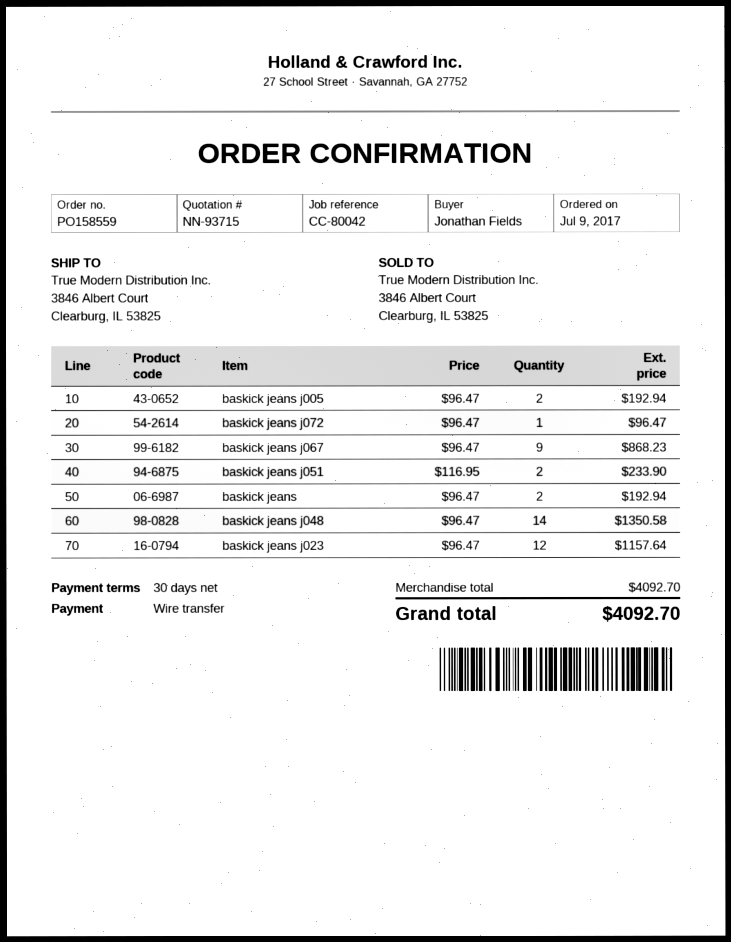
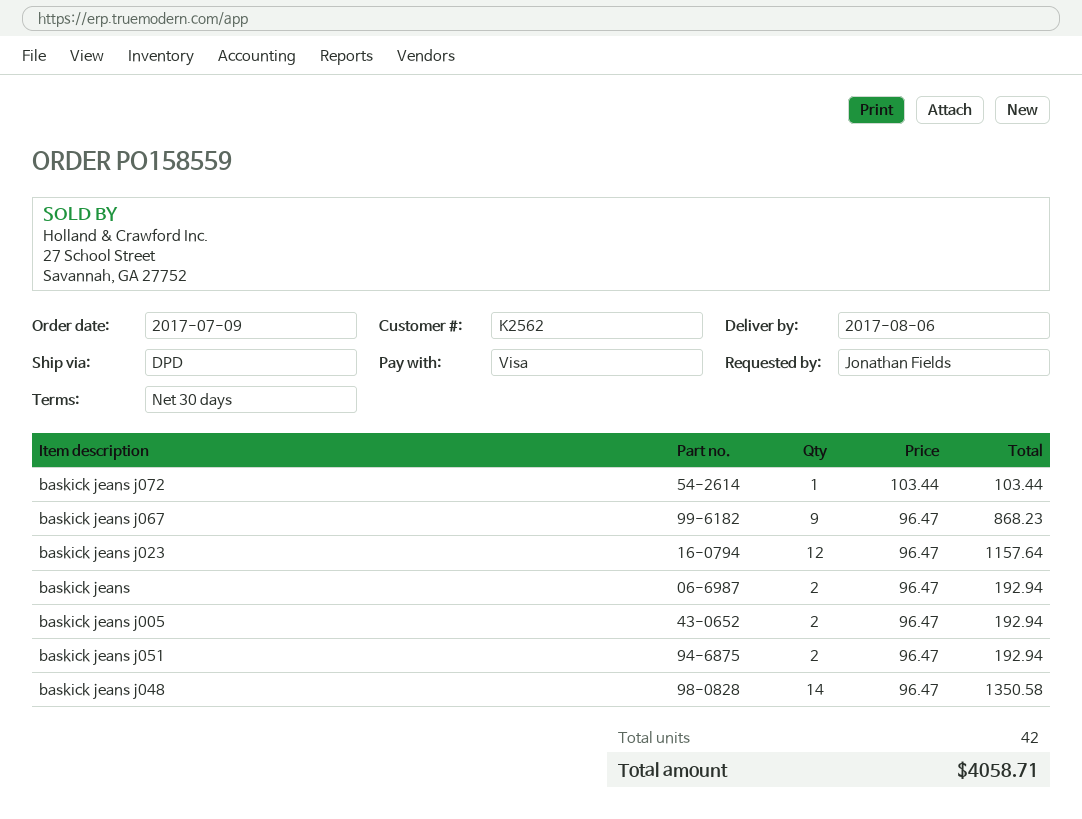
payment method: bank transfer -> Visa
baskick jeans j072: 1 x 96.47 = 96.47 -> 1 x 103.44 = 103.44
baskick jeans j051: 2 x 116.95 = 233.90 -> 2 x 96.47 = 192.94
total: 4092.70 -> 4058.71

